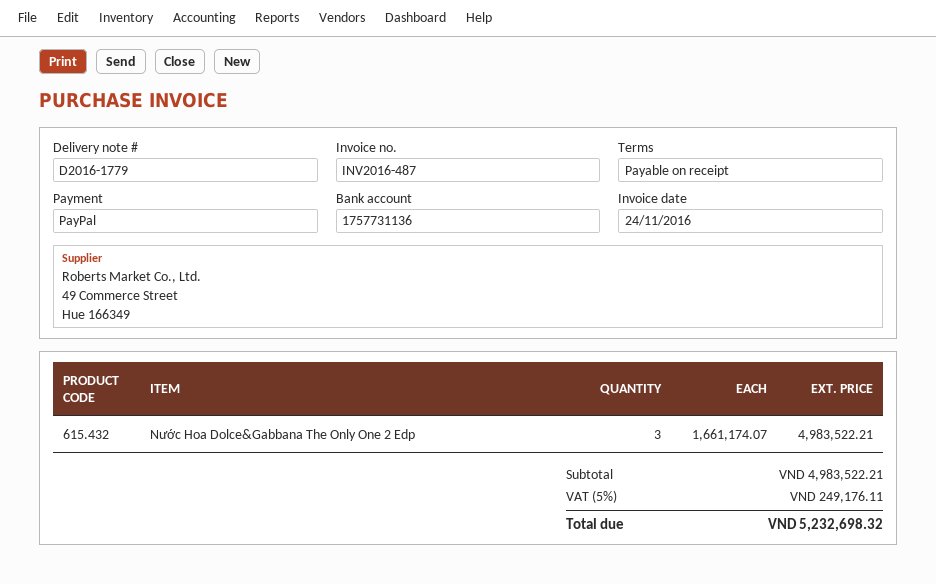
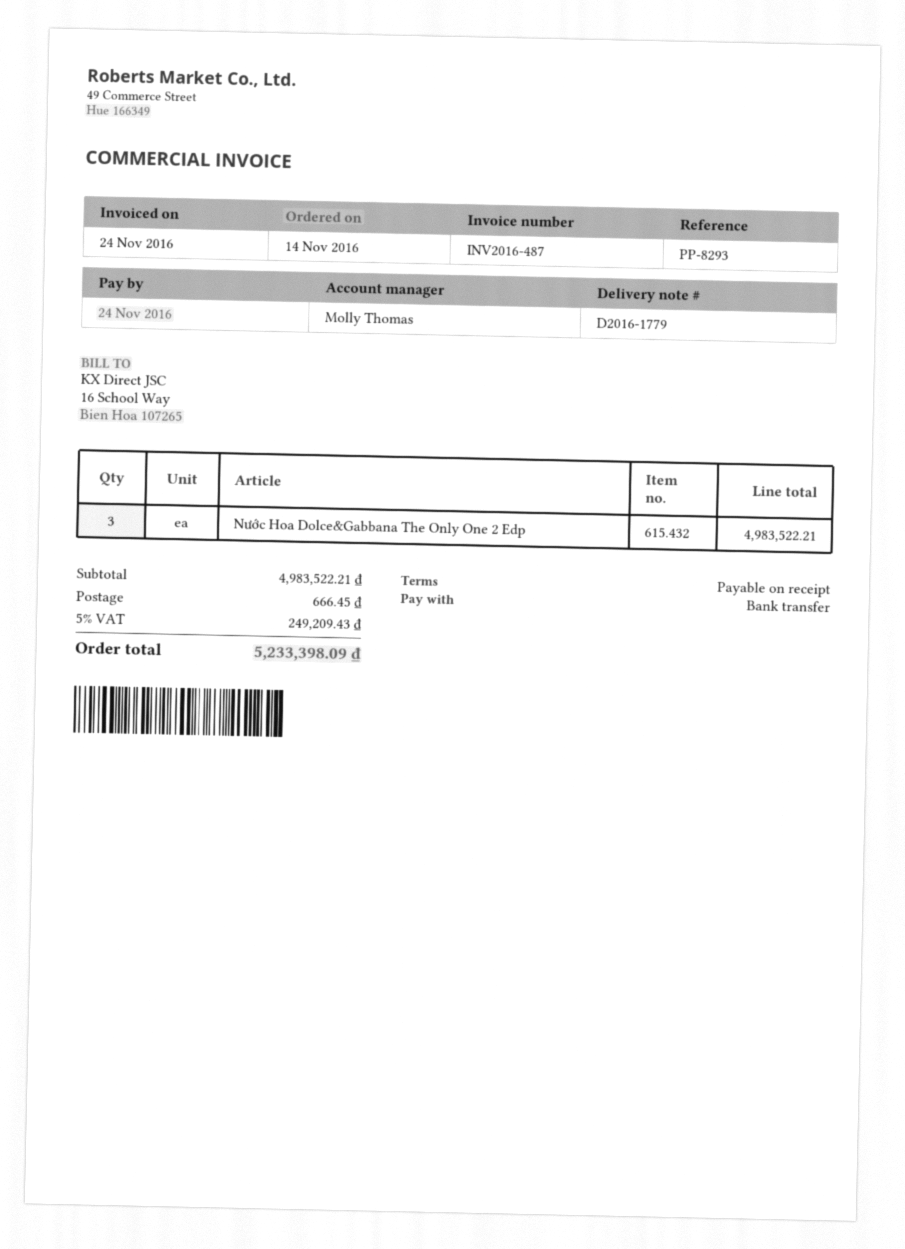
payment method: PayPal -> bank transfer
shipping: none -> 666.45
tax: 5% = 249176.11 -> 5% = 249209.43
total: 5232698.32 -> 5233398.09

